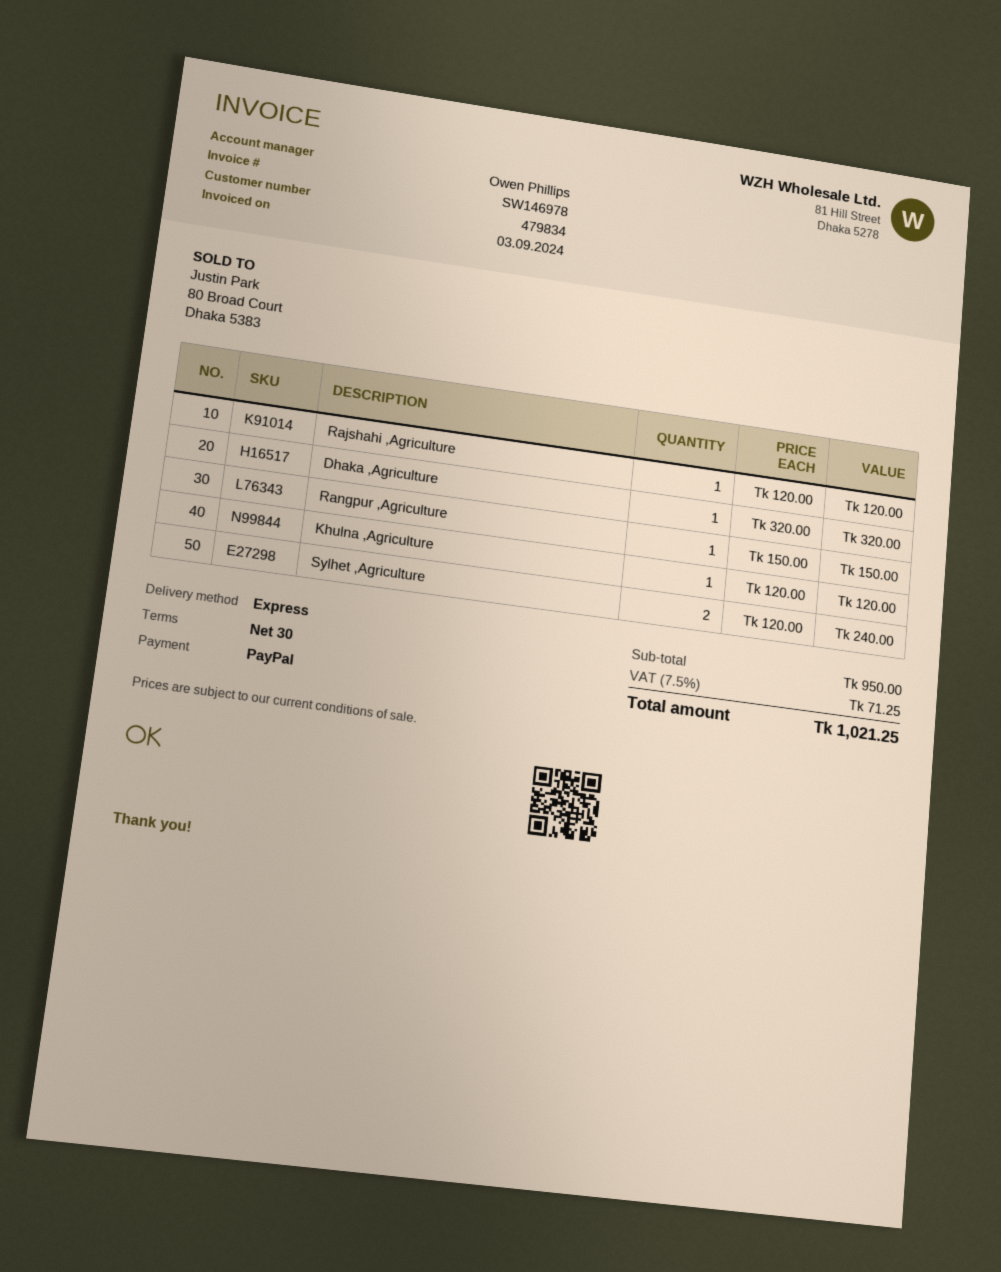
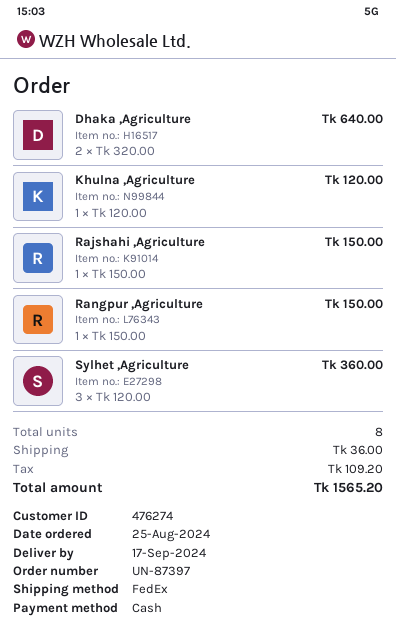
customer number: 479834 -> 476274
payment method: PayPal -> cash
shipping method: express -> FedEx
Rajshahi ,Agriculture: 1 x 120.00 = 120.00 -> 1 x 150.00 = 150.00
Dhaka ,Agriculture: 1 x 320.00 = 320.00 -> 2 x 320.00 = 640.00
Sylhet ,Agriculture: 2 x 120.00 = 240.00 -> 3 x 120.00 = 360.00
shipping: none -> 36.00
tax: 71.25 -> 109.20
total: 1021.25 -> 1565.20

